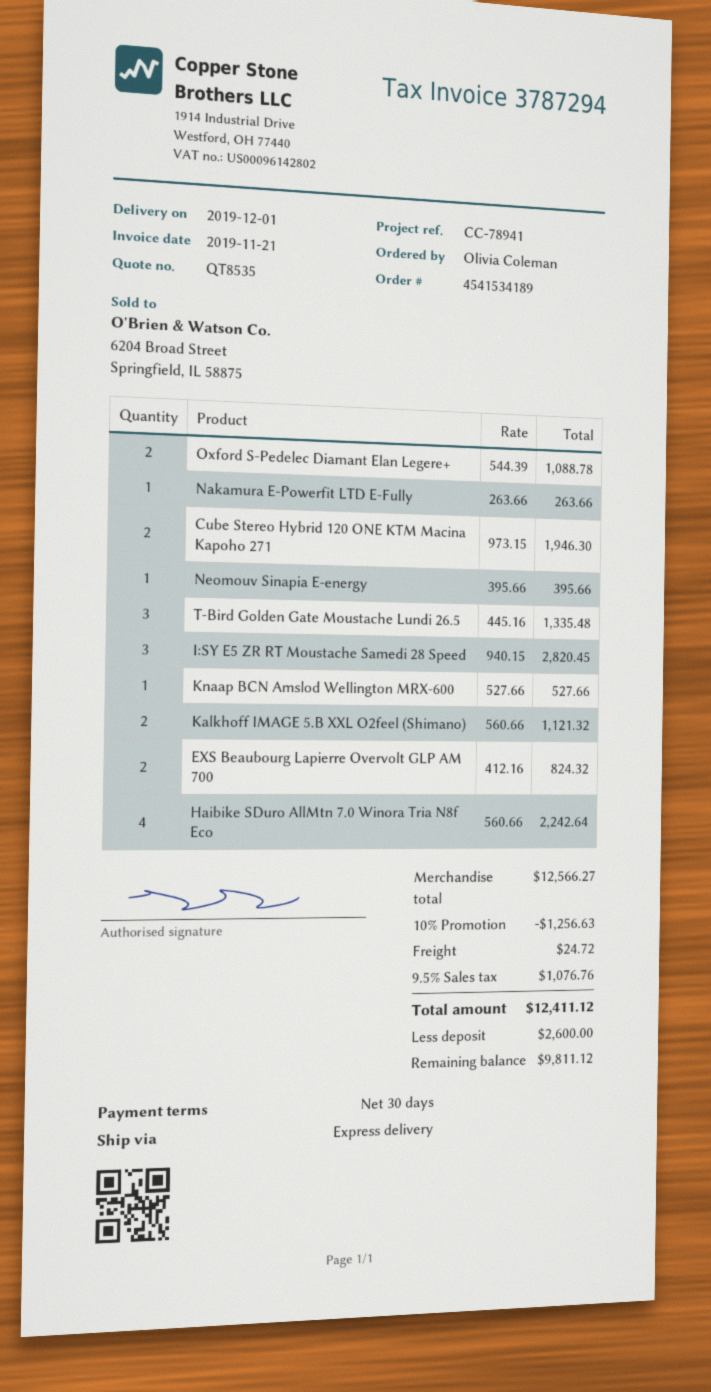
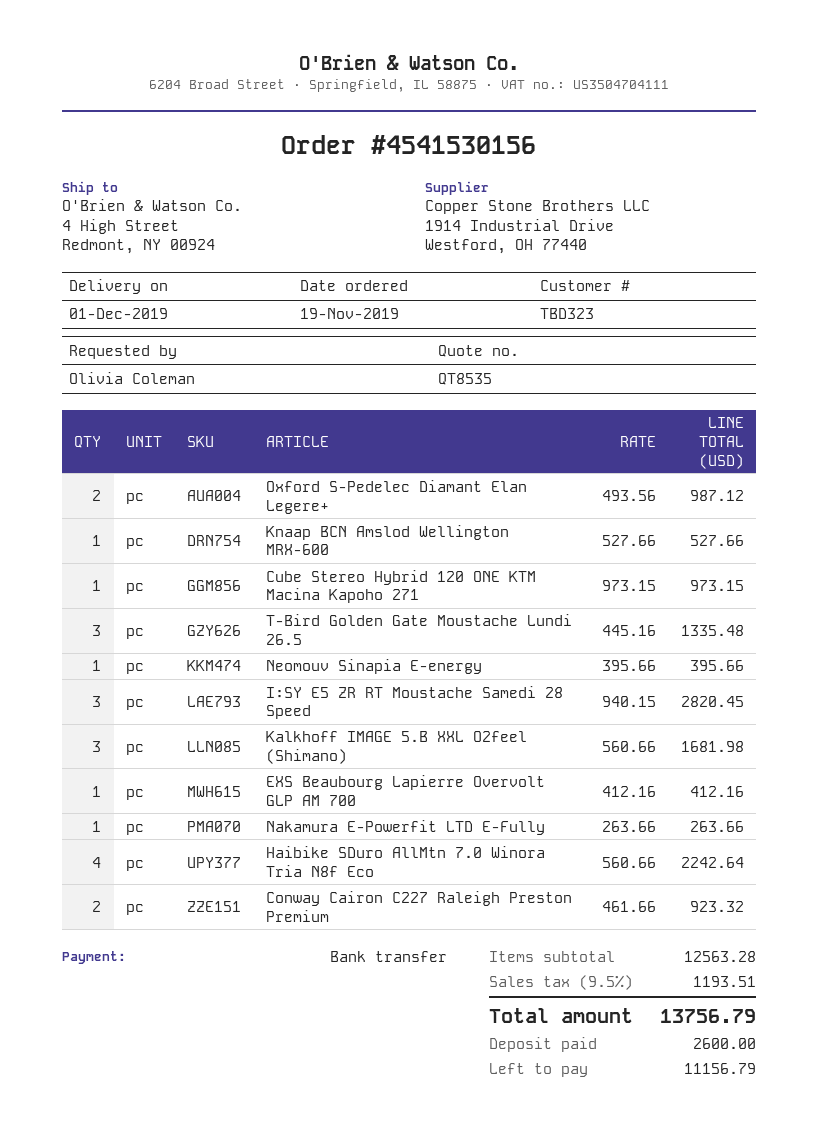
order number: 4541534189 -> 4541530156
Oxford S-Pedelec Diamant Elan Legere+: 2 x 544.39 = 1088.78 -> 2 x 493.56 = 987.12
Cube Stereo Hybrid 120 ONE KTM Macina Kapoho 271: 2 x 973.15 = 1946.30 -> 1 x 973.15 = 973.15
Kalkhoff IMAGE 5.B XXL O2feel (Shimano): 2 x 560.66 = 1121.32 -> 3 x 560.66 = 1681.98
EXS Beaubourg Lapierre Overvolt GLP AM 700: 2 x 412.16 = 824.32 -> 1 x 412.16 = 412.16
Conway Cairon C227 Raleigh Preston Premium: none -> 2 x 461.66 = 923.32
subtotal: 12566.27 -> 12563.28
discount: 10% = 1256.63 -> none
shipping: 24.72 -> none
tax: 9.5% = 1076.76 -> 9.5% = 1193.51
total: 12411.12 -> 13756.79
balance: 9811.12 -> 11156.79

